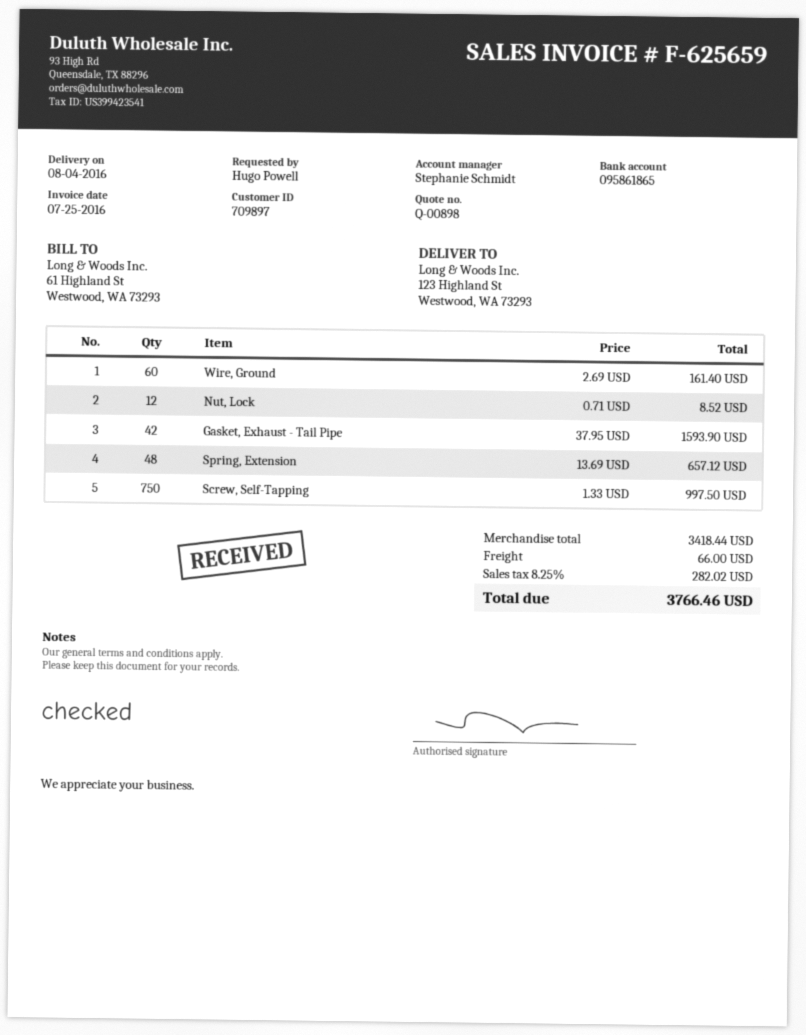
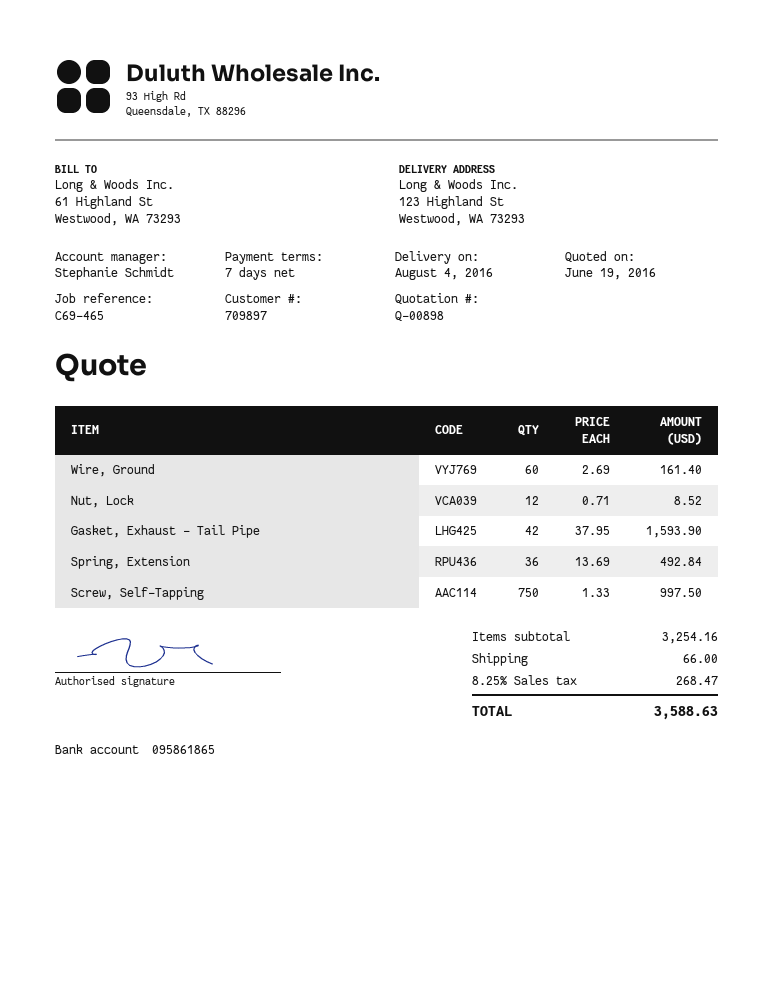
Spring, Extension: 48 x 13.69 = 657.12 -> 36 x 13.69 = 492.84
subtotal: 3418.44 -> 3254.16
tax: 8.25% = 282.02 -> 8.25% = 268.47
total: 3766.46 -> 3588.63

